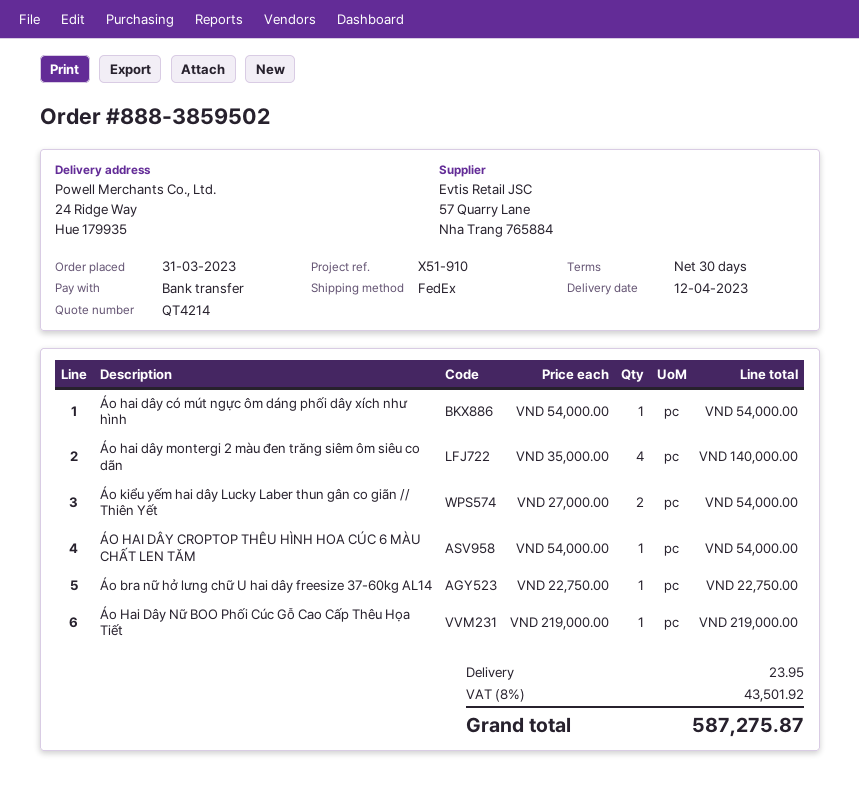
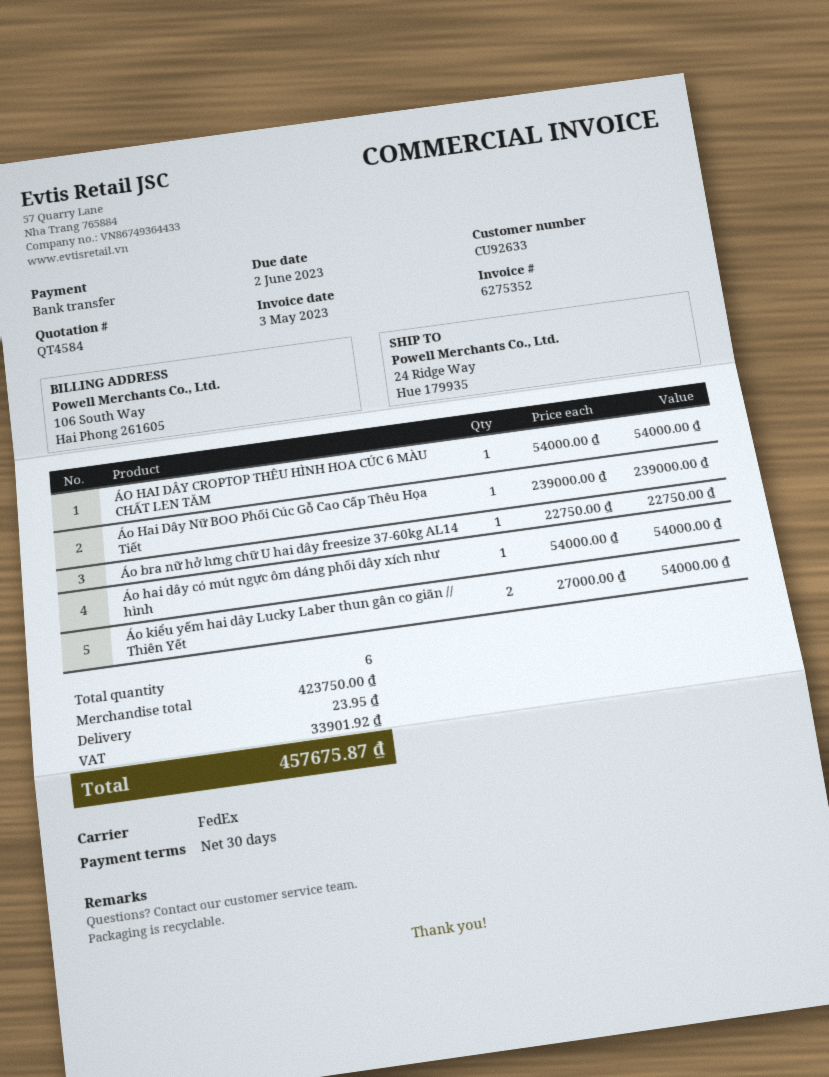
quote number: QT4214 -> QT4584
Áo hai dây montergi 2 màu đen trăng siêm ôm siêu co dãn: 4 x 35000.00 = 140000.00 -> none
Áo Hai Dây Nữ BOO Phối Cúc Gỗ Cao Cấp Thêu Họa Tiết: 1 x 219000.00 = 219000.00 -> 1 x 239000.00 = 239000.00
tax: 43501.92 -> 33901.92
total: 587275.87 -> 457675.87

